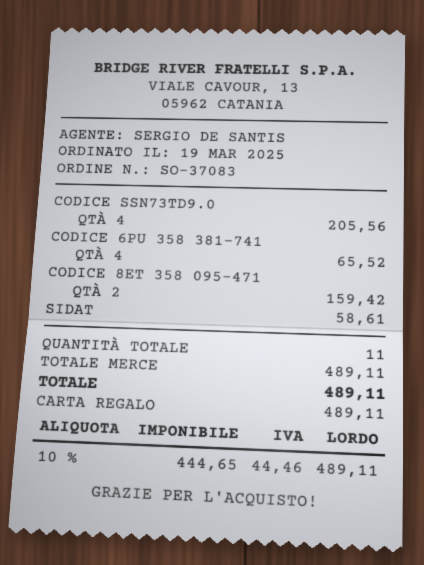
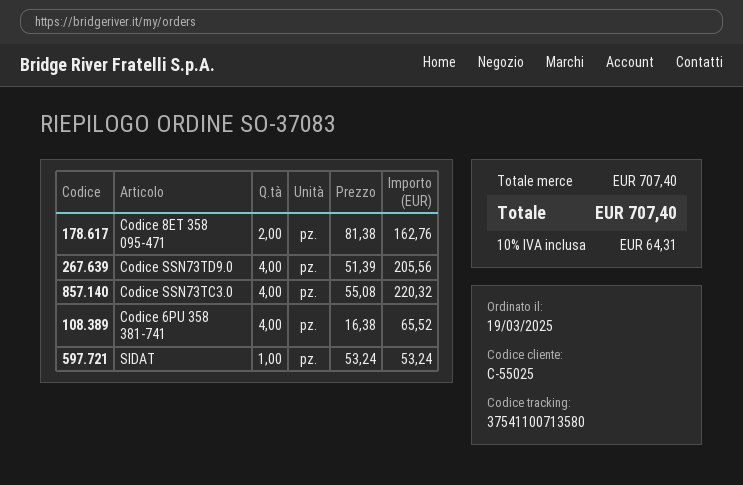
CODICE 8ET 358 095-471: 2 for 159.42 -> 2 for 162.76
SIDAT: 1 for 58.61 -> 1 for 53.24
Codice SSN73TC3.0: none -> 4 for 220.32
subtotal: 489.11 -> 707.40
tax: 10% = 44.46 -> 10% = 64.31
total: 489.11 -> 707.40

